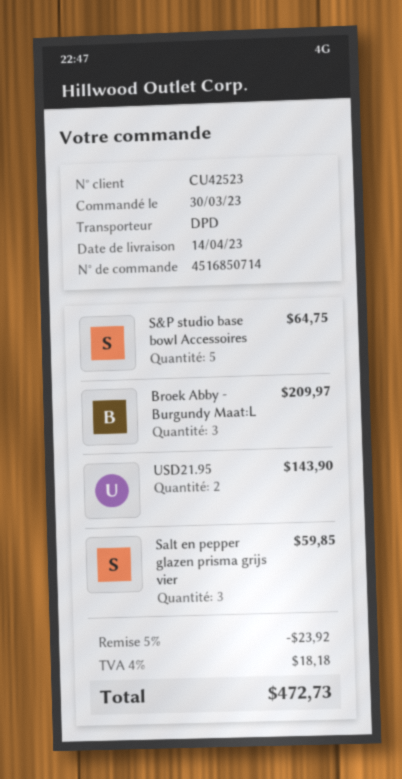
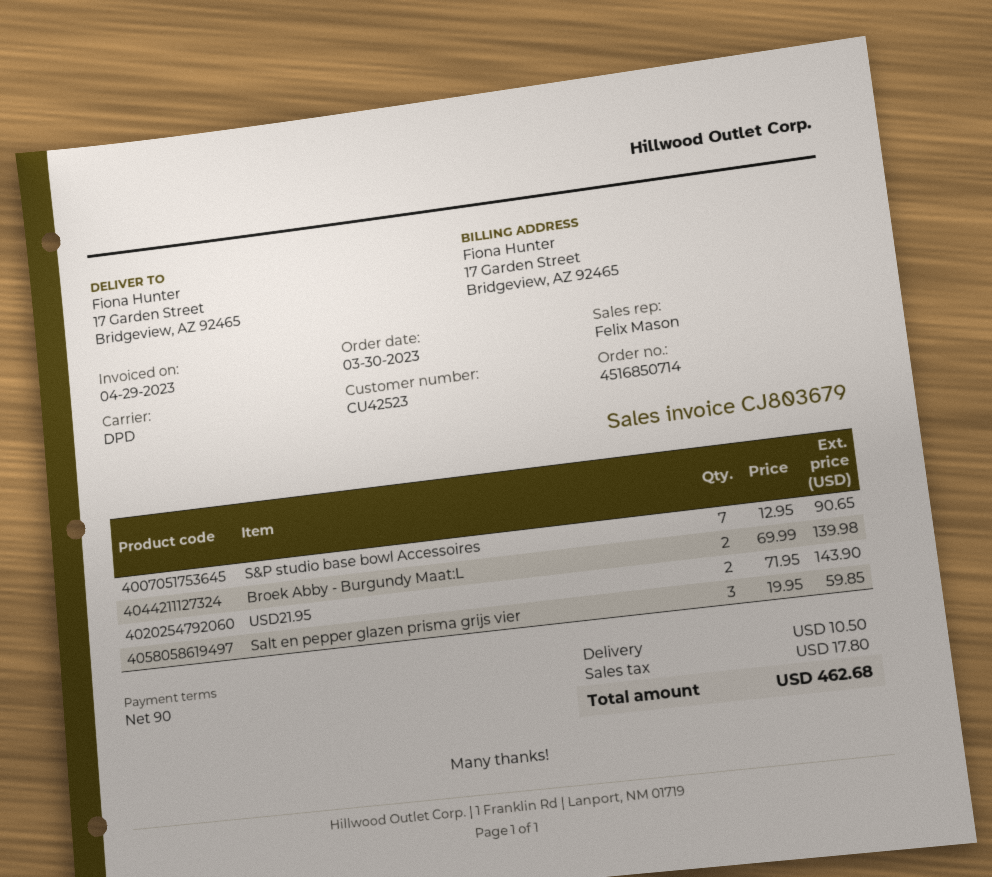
S&P studio base bowl Accessoires: 5 for 64.75 -> 7 for 90.65
Broek Abby - Burgundy Maat:L: 3 for 209.97 -> 2 for 139.98
discount: 5% = 23.92 -> none
shipping: none -> 10.50
tax: 18.18 -> 17.80
total: 472.73 -> 462.68

